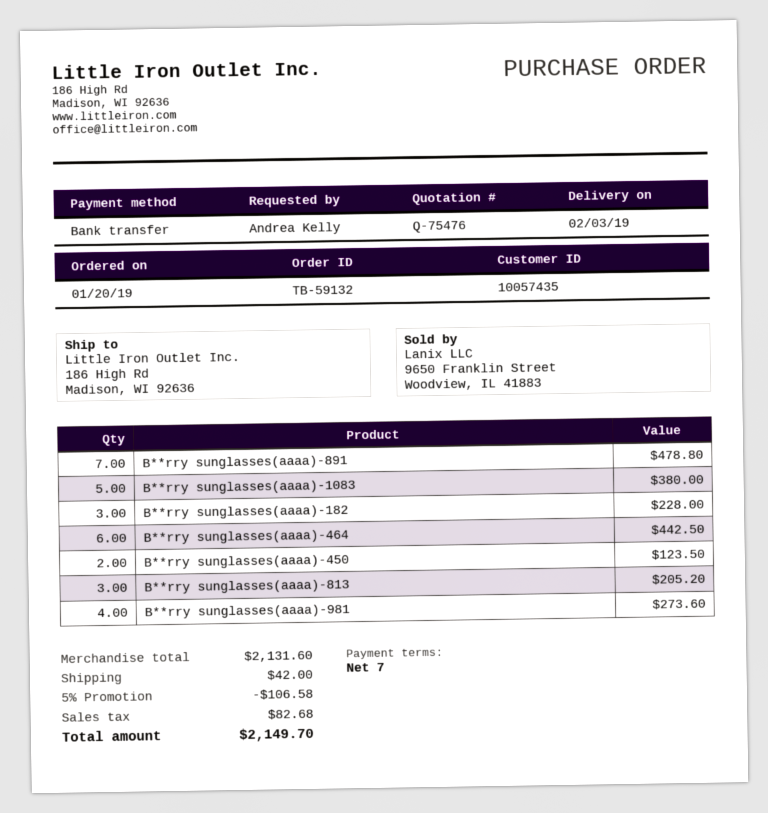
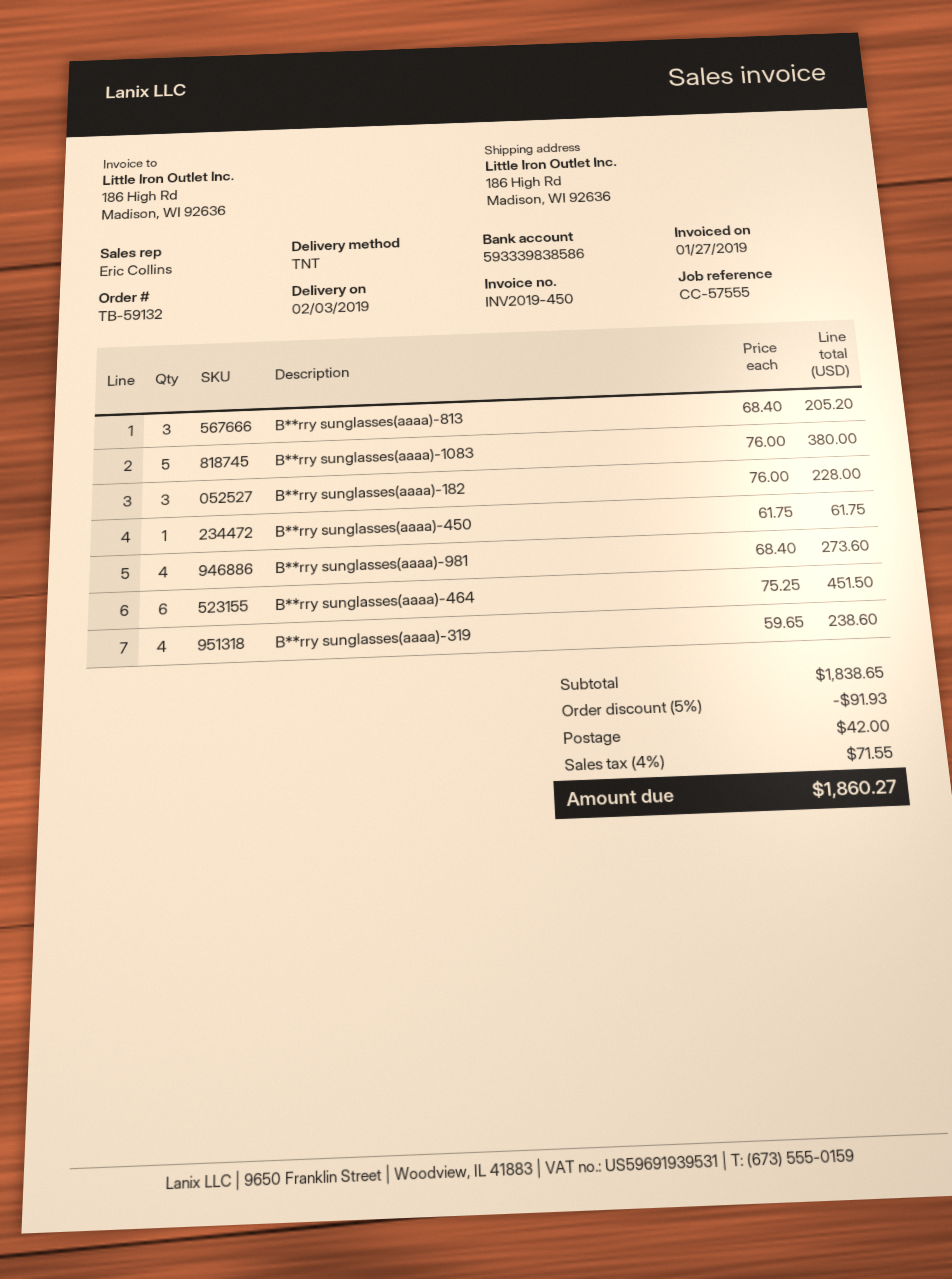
B**rry sunglasses(aaaa)-891: 7 for 478.80 -> none
B**rry sunglasses(aaaa)-464: 6 for 442.50 -> 6 for 451.50
B**rry sunglasses(aaaa)-450: 2 for 123.50 -> 1 for 61.75
B**rry sunglasses(aaaa)-319: none -> 4 for 238.60
subtotal: 2131.60 -> 1838.65
discount: 5% = 106.58 -> 5% = 91.93
tax: 82.68 -> 71.55
total: 2149.70 -> 1860.27

